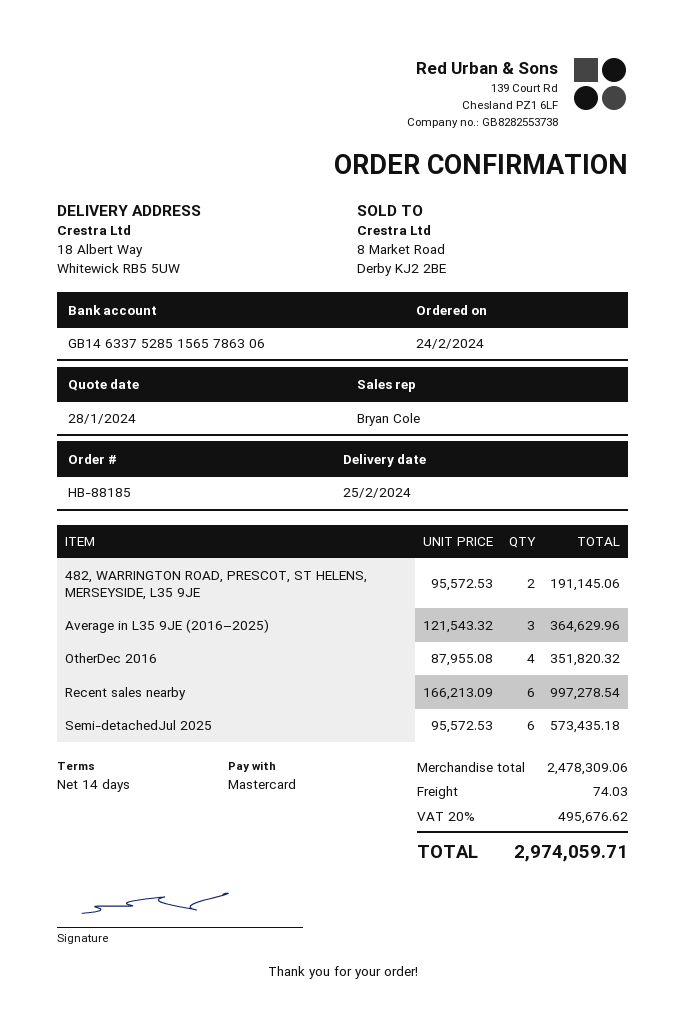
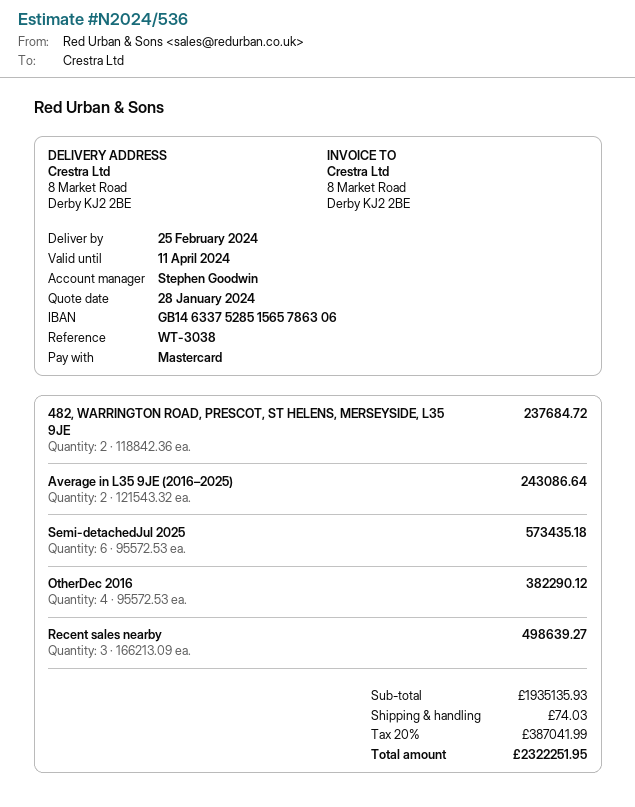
sales rep: Bryan Cole -> Stephen Goodwin
ship to: 18 Albert Way, Whitewick RB5 5UW -> 8 Market Road, Derby KJ2 2BE
482, WARRINGTON ROAD, PRESCOT, ST HELENS, MERSEYSIDE, L35 9JE: 2 x 95572.53 = 191145.06 -> 2 x 118842.36 = 237684.72
Average in L35 9JE (2016–2025): 3 x 121543.32 = 364629.96 -> 2 x 121543.32 = 243086.64
OtherDec 2016: 4 x 87955.08 = 351820.32 -> 4 x 95572.53 = 382290.12
Recent sales nearby: 6 x 166213.09 = 997278.54 -> 3 x 166213.09 = 498639.27
subtotal: 2478309.06 -> 1935135.93
tax: 20% = 495676.62 -> 20% = 387041.99
total: 2974059.71 -> 2322251.95

